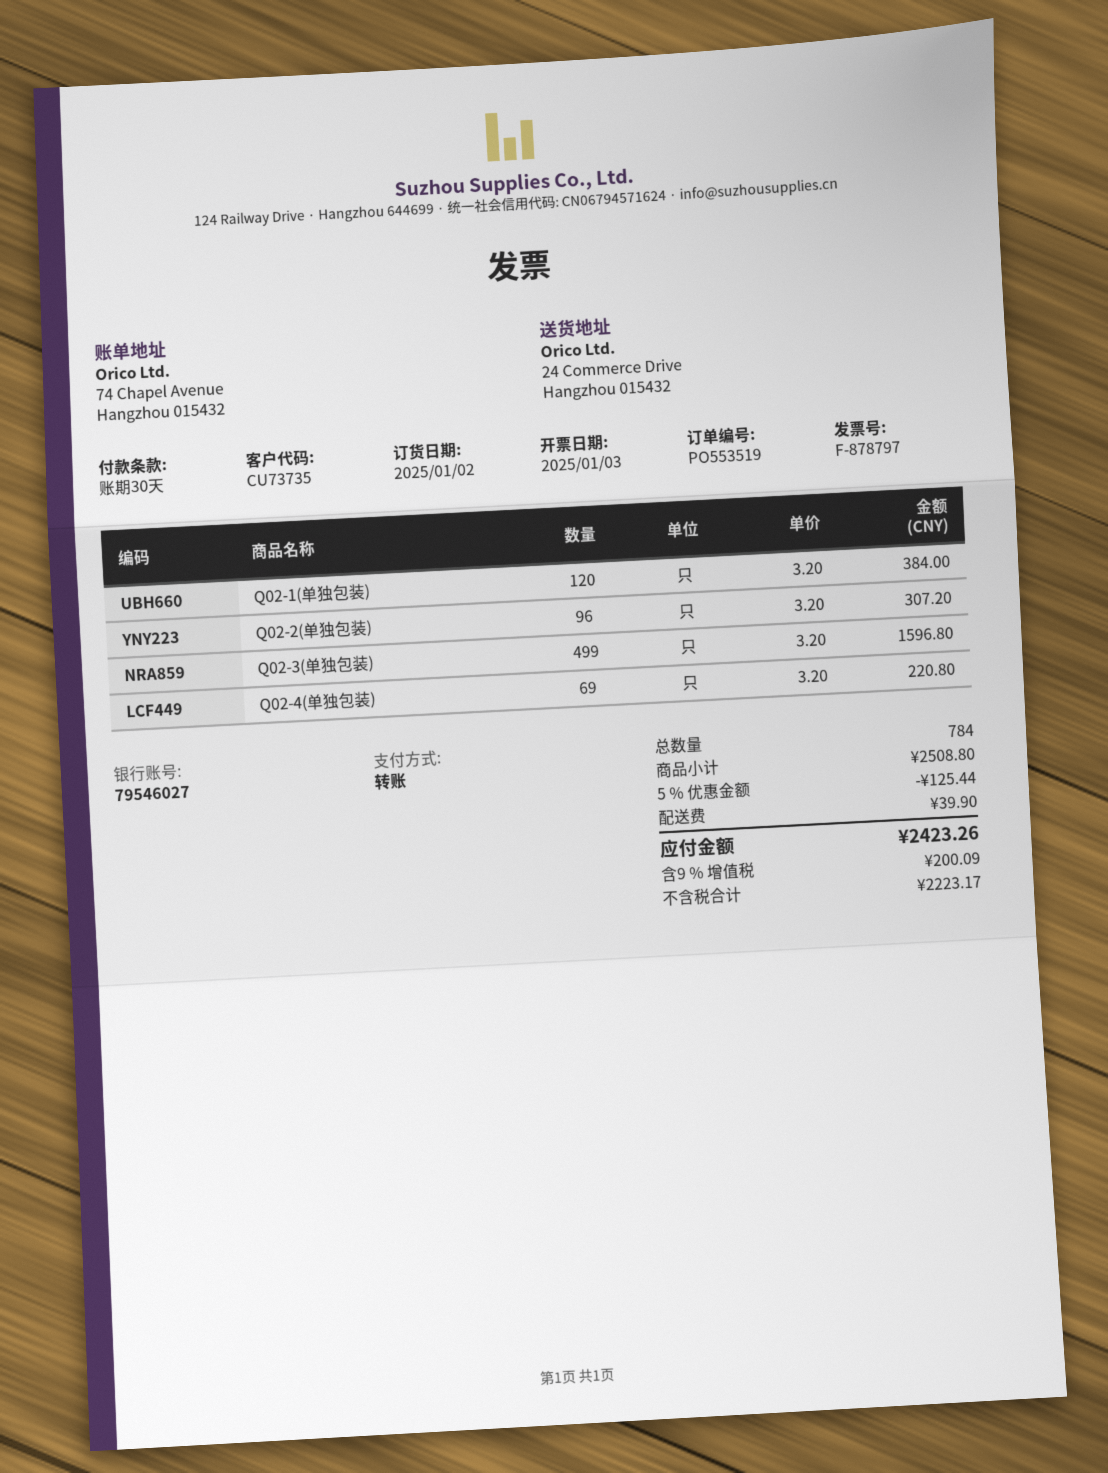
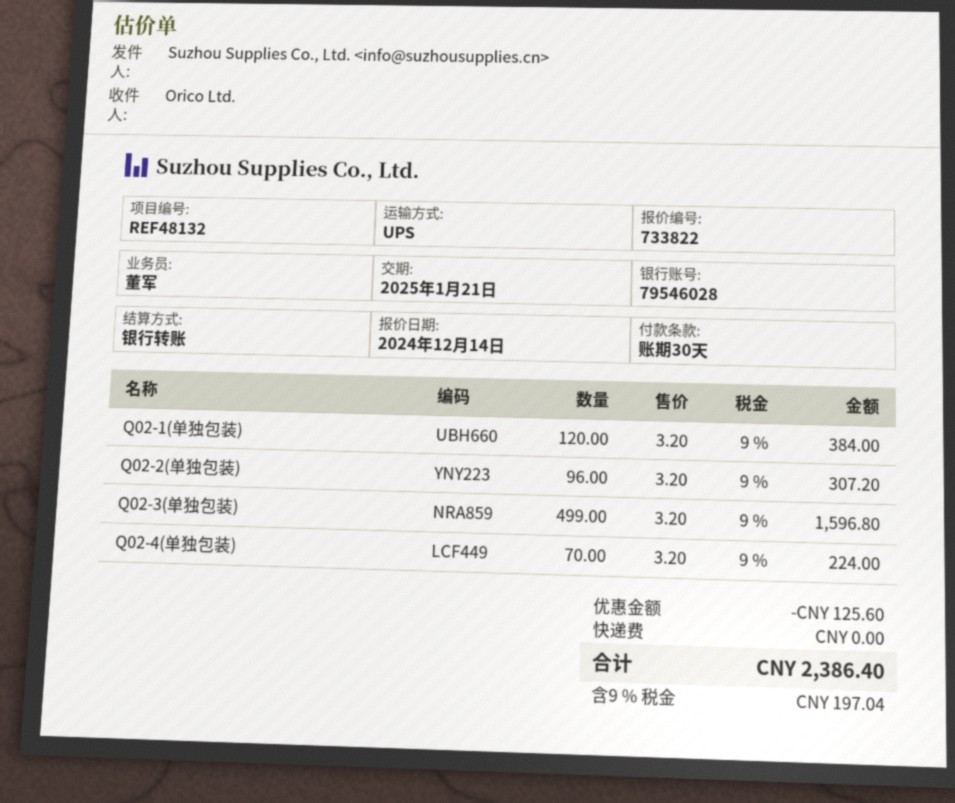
bank account: 79546027 -> 79546028
Q02-4(单独包装): 69 x 3.20 = 220.80 -> 70 x 3.20 = 224.00
discount: 125.44 -> 125.60
shipping: 39.90 -> 0.00
tax: 9% = 200.09 -> 9% = 197.04
total: 2423.26 -> 2386.40

